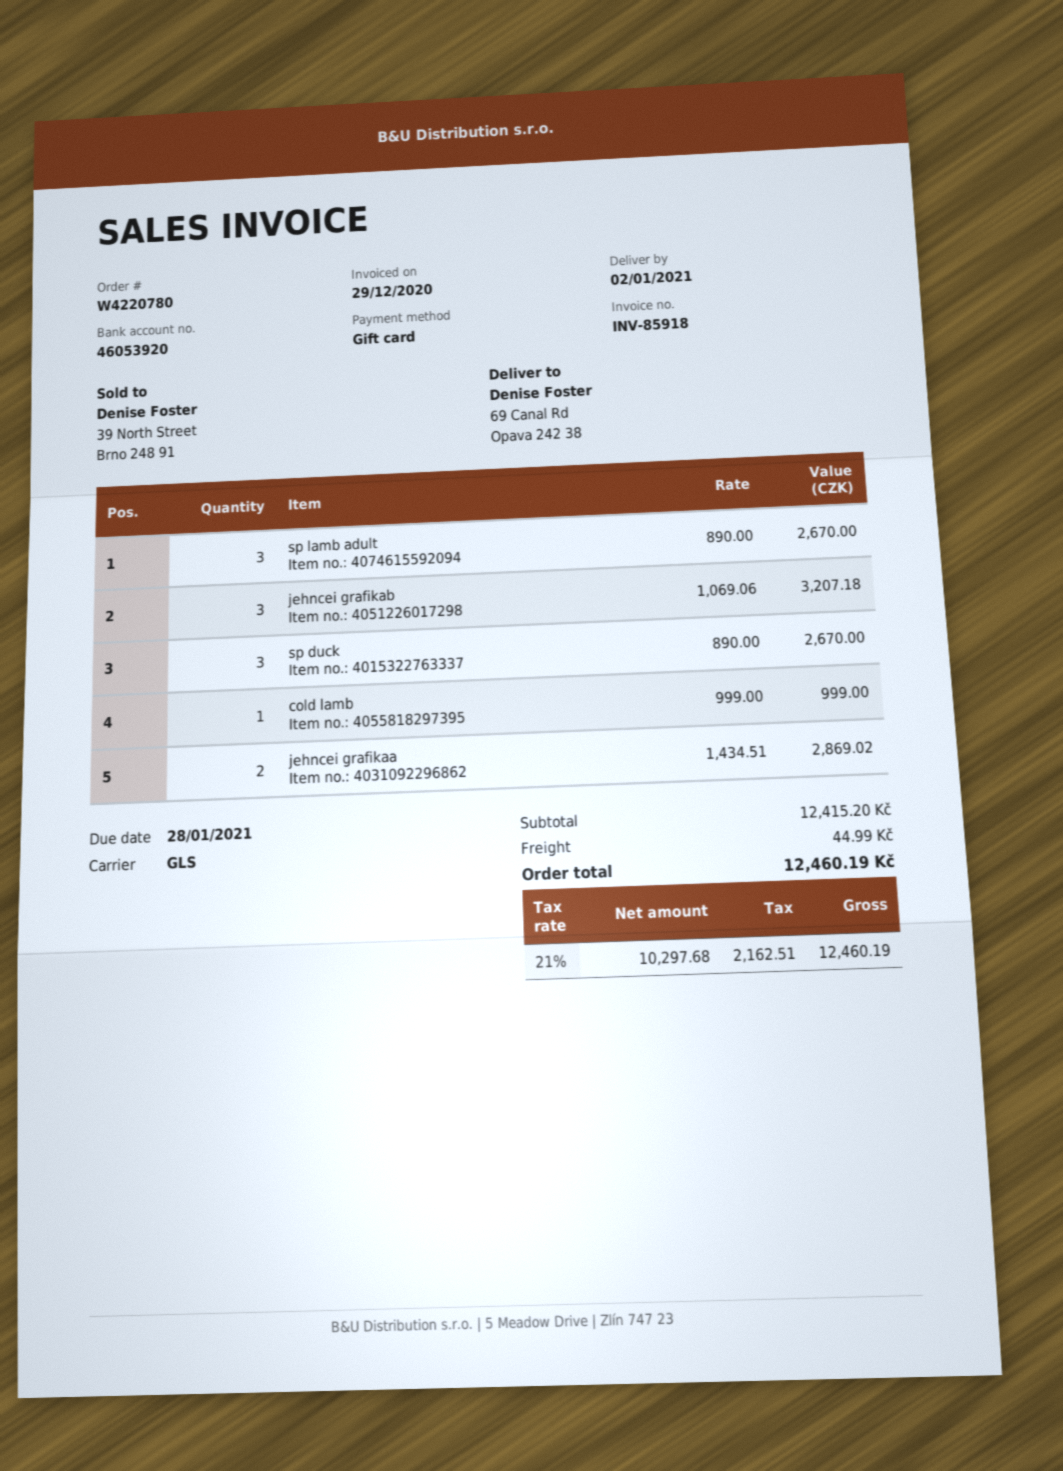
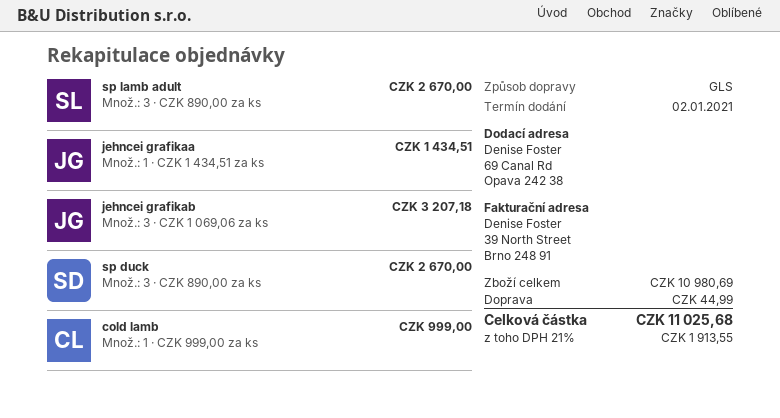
jehncei grafikaa: 2 x 1434.51 = 2869.02 -> 1 x 1434.51 = 1434.51
subtotal: 12415.20 -> 10980.69
tax: 21% = 2162.51 -> 21% = 1913.55
total: 12460.19 -> 11025.68

